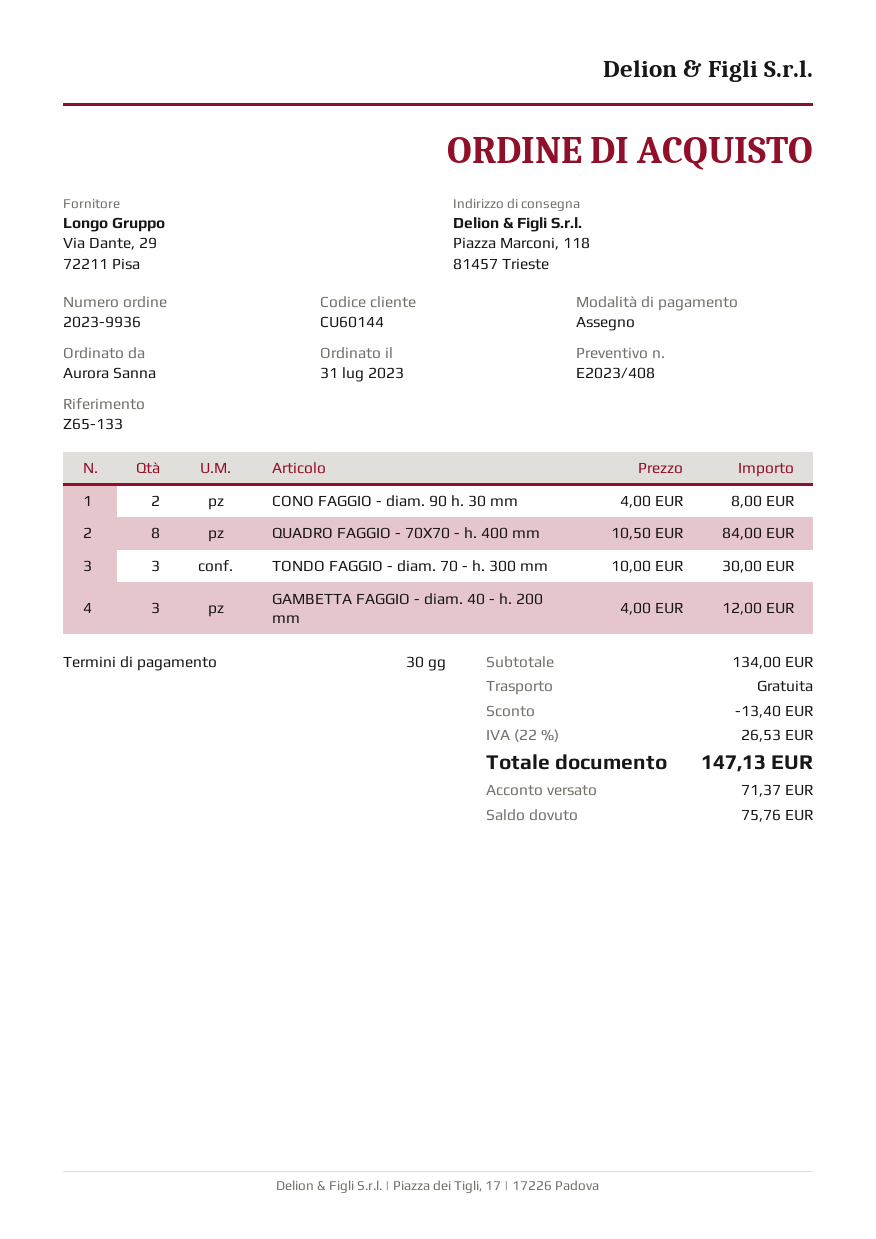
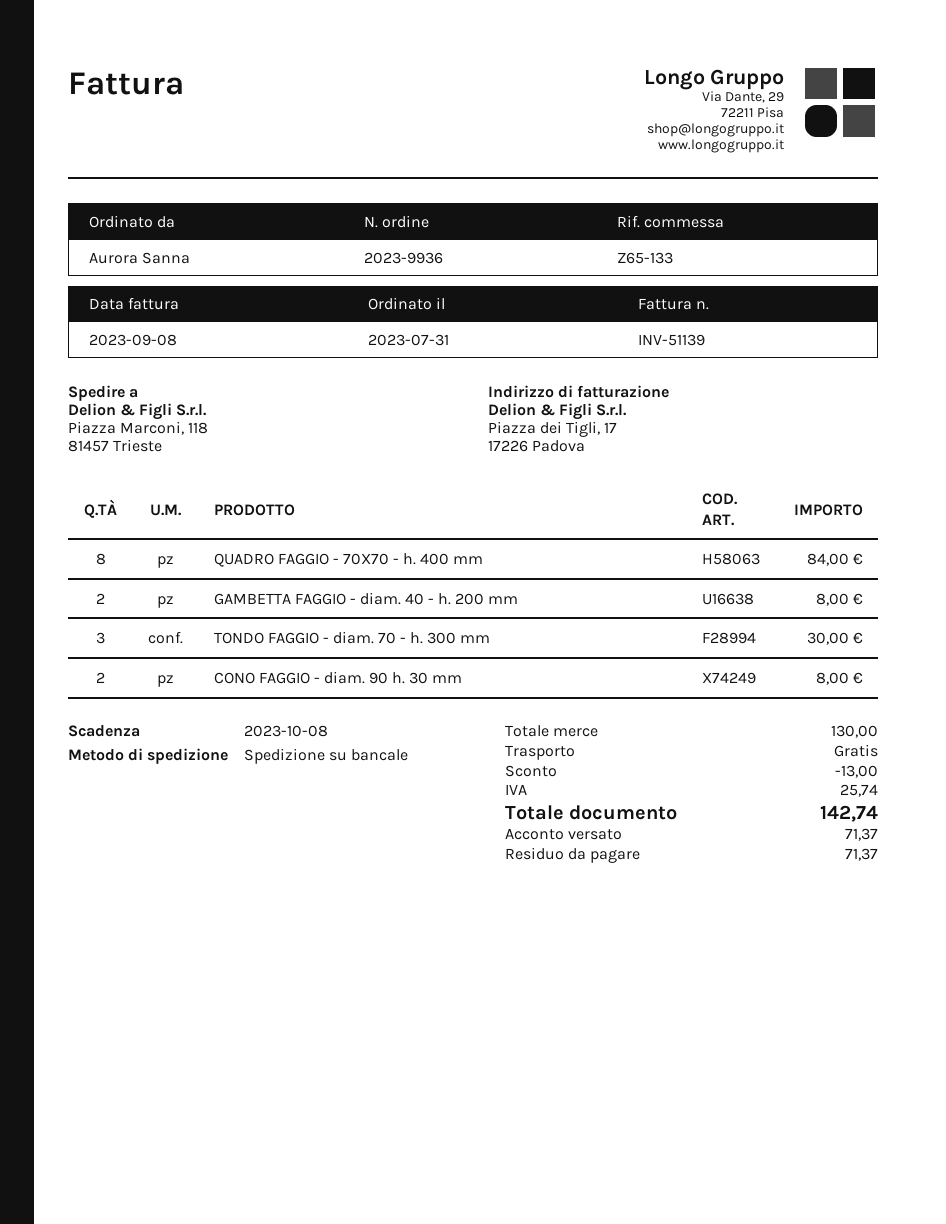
GAMBETTA FAGGIO - diam. 40 - h. 200 mm: 3 for 12.00 -> 2 for 8.00
subtotal: 134.00 -> 130.00
discount: 13.40 -> 13.00
tax: 26.53 -> 25.74
total: 147.13 -> 142.74
balance: 75.76 -> 71.37

